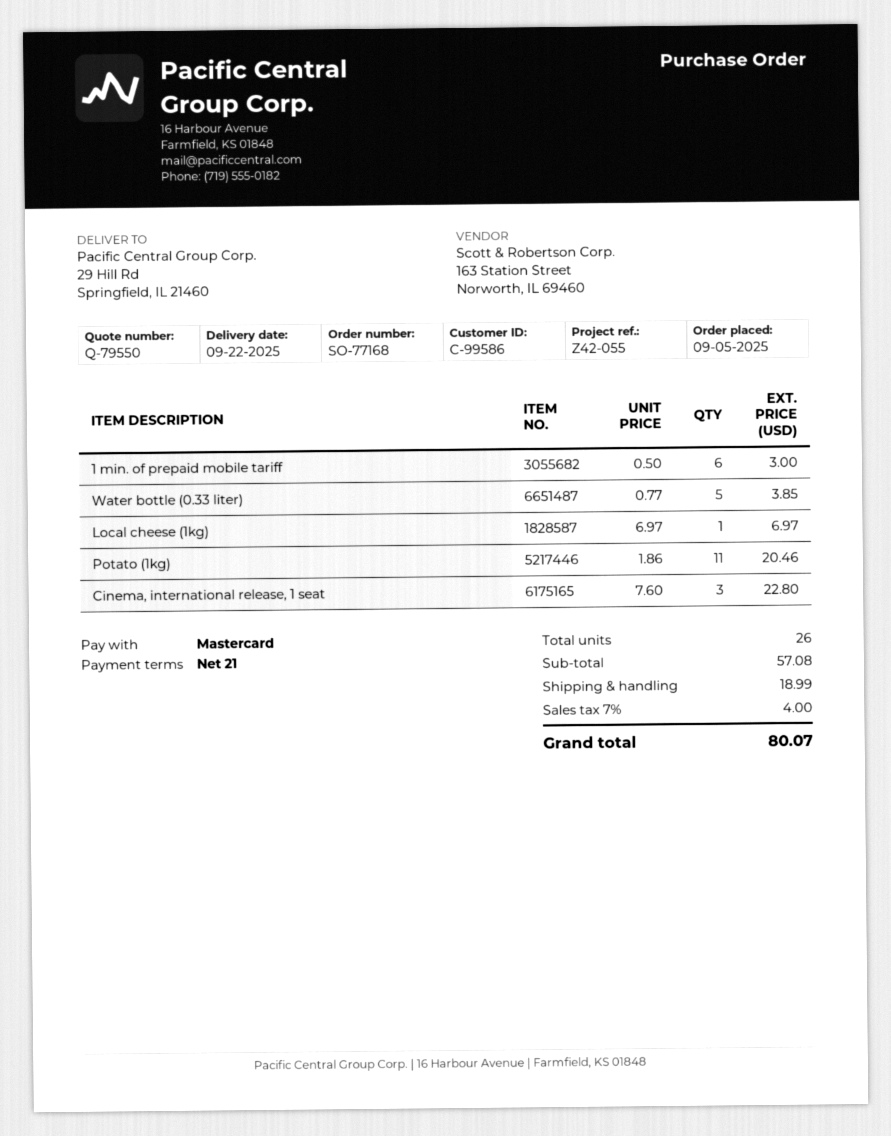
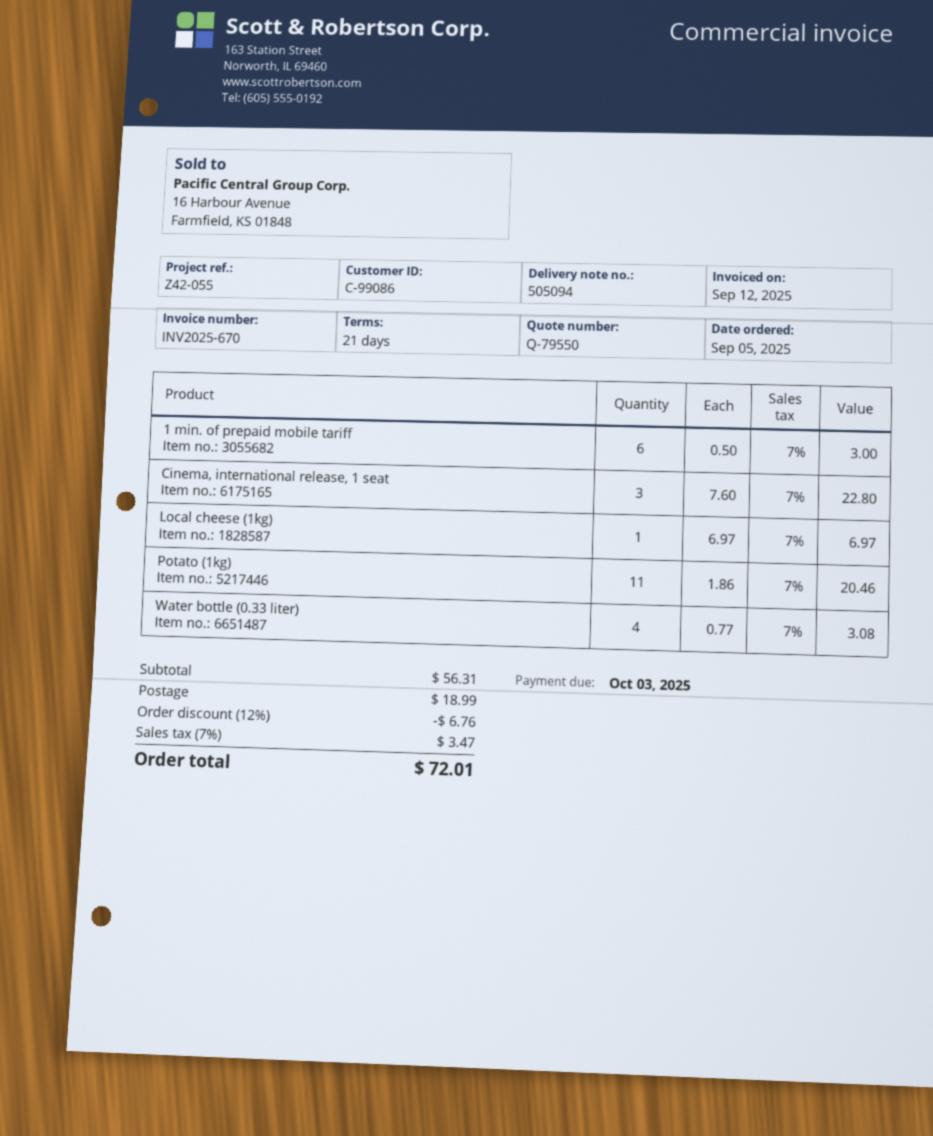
customer number: C-99586 -> C-99086
Water bottle (0.33 liter): 5 x 0.77 = 3.85 -> 4 x 0.77 = 3.08
subtotal: 57.08 -> 56.31
discount: none -> 12% = 6.76
tax: 7% = 4.00 -> 7% = 3.47
total: 80.07 -> 72.01

